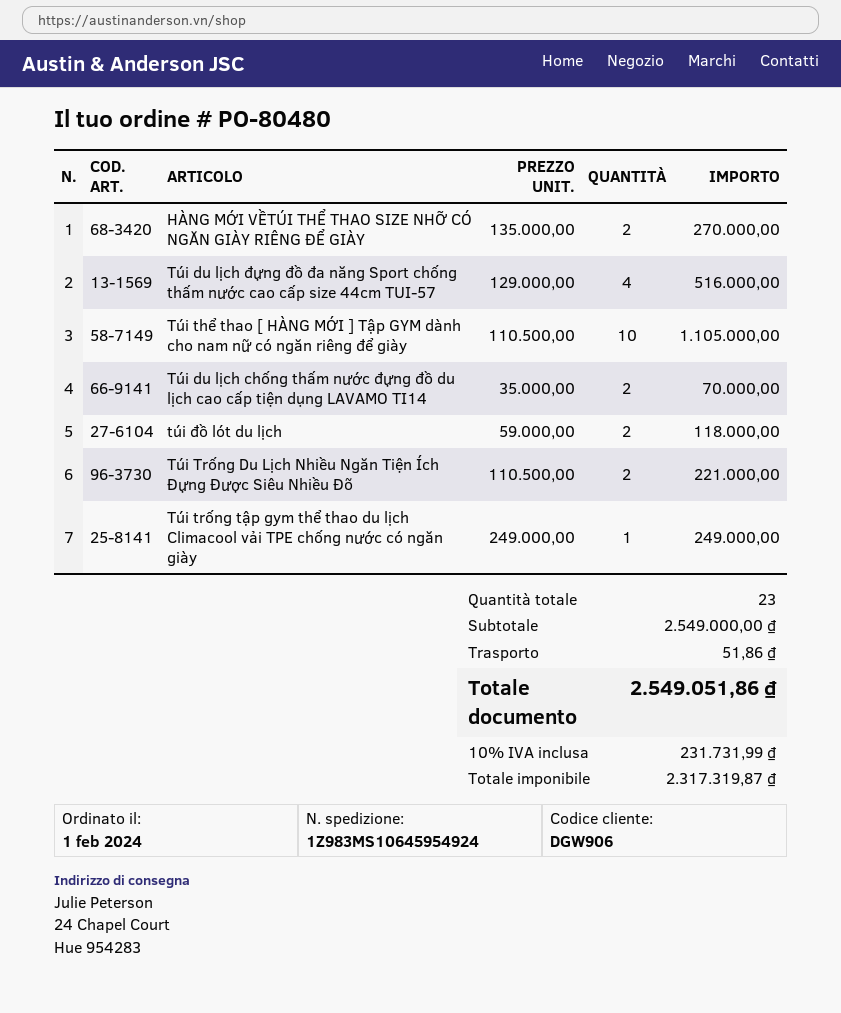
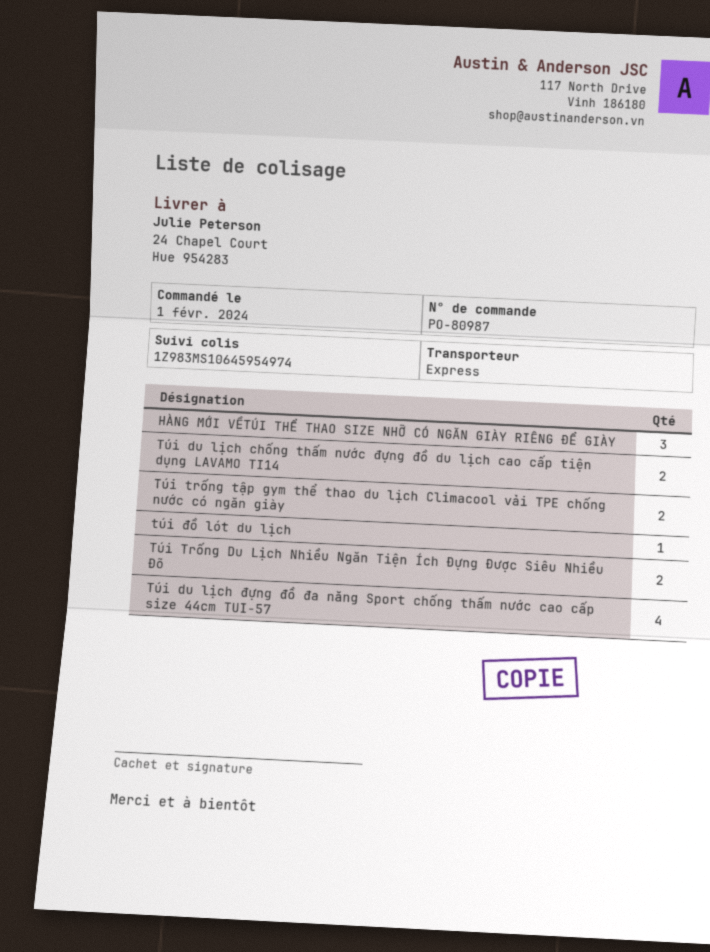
order number: PO-80480 -> PO-80987
tracking number: 1Z983MS10645954924 -> 1Z983MS10645954974
HÀNG MỚI VỀTÚI THỂ THAO SIZE NHỠ CÓ NGĂN GIÀY RIÊNG ĐỂ GIÀY: 2 -> 3
Túi thể thao [ HÀNG MỚI ] Tập GYM dành cho nam nữ có ngăn riêng để giày: 10 -> none
túi đồ lót du lịch: 2 -> 1
Túi trống tập gym thể thao du lịch Climacool vải TPE chống nước có ngăn giày: 1 -> 2

